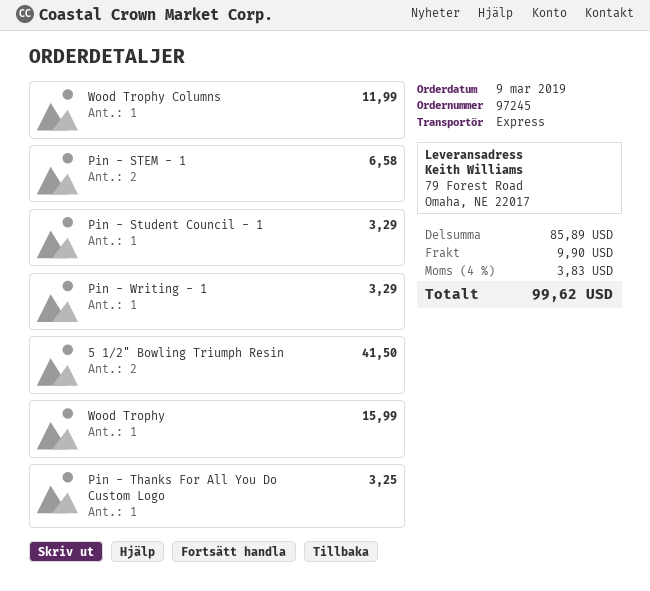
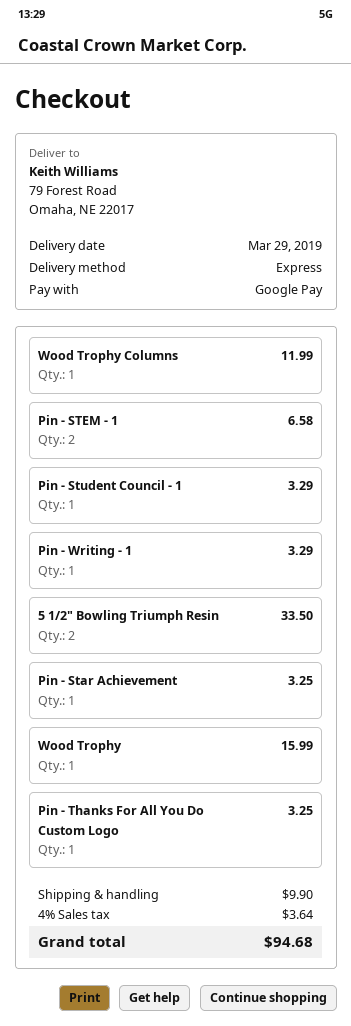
5 1/2" Bowling Triumph Resin: 2 for 41.50 -> 2 for 33.50
Pin - Star Achievement: none -> 1 for 3.25
tax: 4% = 3.83 -> 4% = 3.64
total: 99.62 -> 94.68

